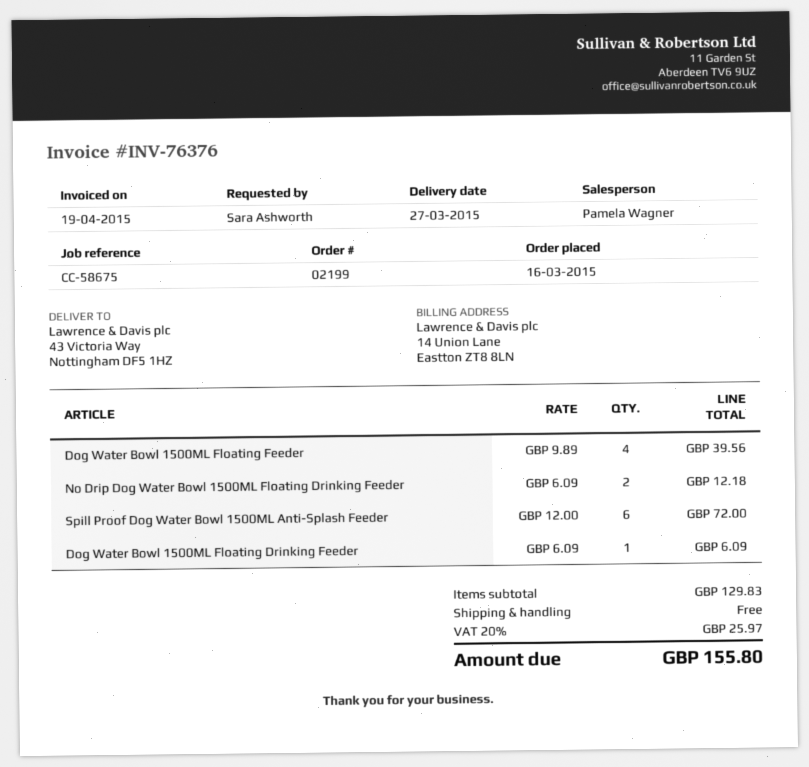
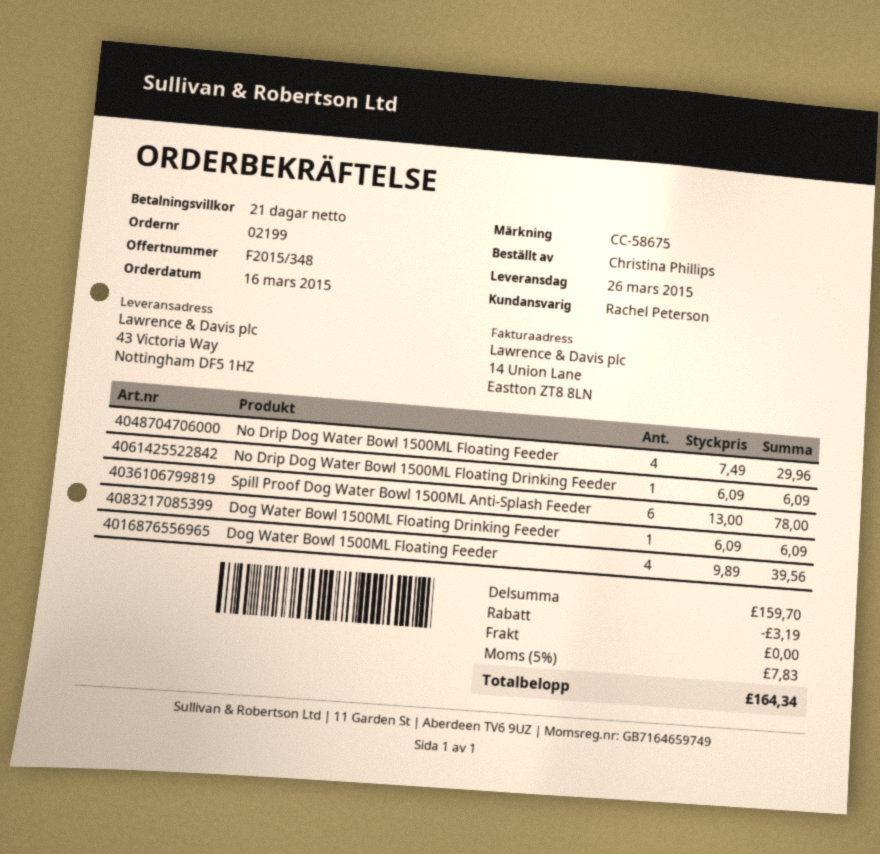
delivery date: 2015-03-27 -> 2015-03-26
ordered by: Sara Ashworth -> Christina Phillips
sales rep: Pamela Wagner -> Rachel Peterson
No Drip Dog Water Bowl 1500ML Floating Drinking Feeder: 2 x 6.09 = 12.18 -> 1 x 6.09 = 6.09
Spill Proof Dog Water Bowl 1500ML Anti-Splash Feeder: 6 x 12.00 = 72.00 -> 6 x 13.00 = 78.00
No Drip Dog Water Bowl 1500ML Floating Feeder: none -> 4 x 7.49 = 29.96
subtotal: 129.83 -> 159.70
discount: none -> 3.19
tax: 20% = 25.97 -> 5% = 7.83
total: 155.80 -> 164.34

